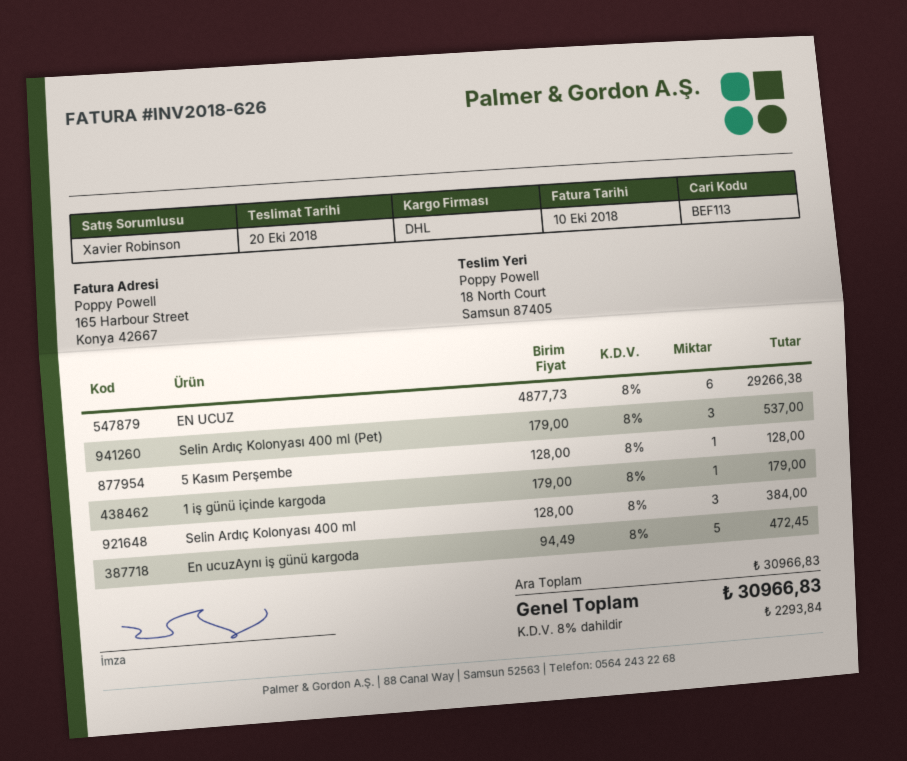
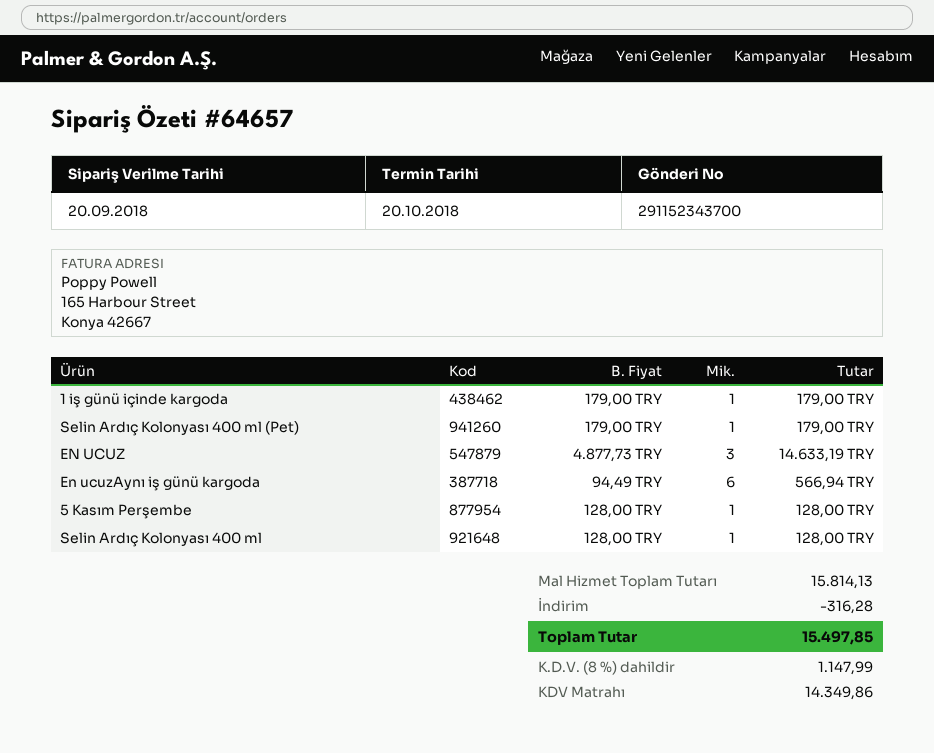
EN UCUZ: 6 x 4877.73 = 29266.38 -> 3 x 4877.73 = 14633.19
Selin Ardıç Kolonyası 400 ml (Pet): 3 x 179.00 = 537.00 -> 1 x 179.00 = 179.00
Selin Ardıç Kolonyası 400 ml: 3 x 128.00 = 384.00 -> 1 x 128.00 = 128.00
En ucuzAynı iş günü kargoda: 5 x 94.49 = 472.45 -> 6 x 94.49 = 566.94
subtotal: 30966.83 -> 15814.13
discount: none -> 316.28
tax: 8% = 2293.84 -> 8% = 1147.99
total: 30966.83 -> 15497.85

